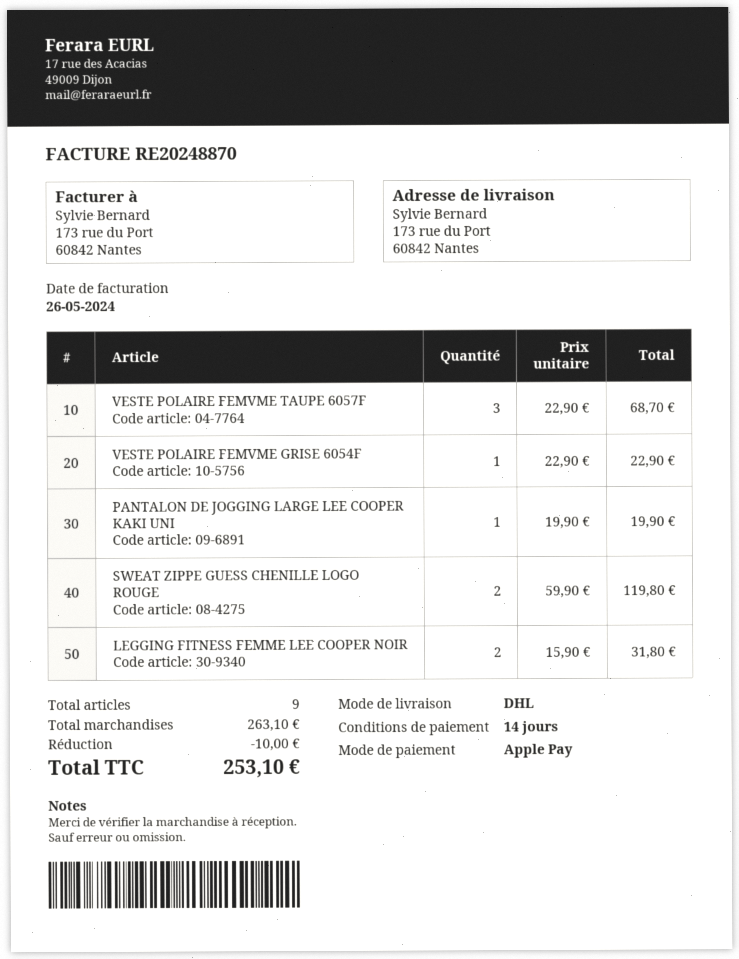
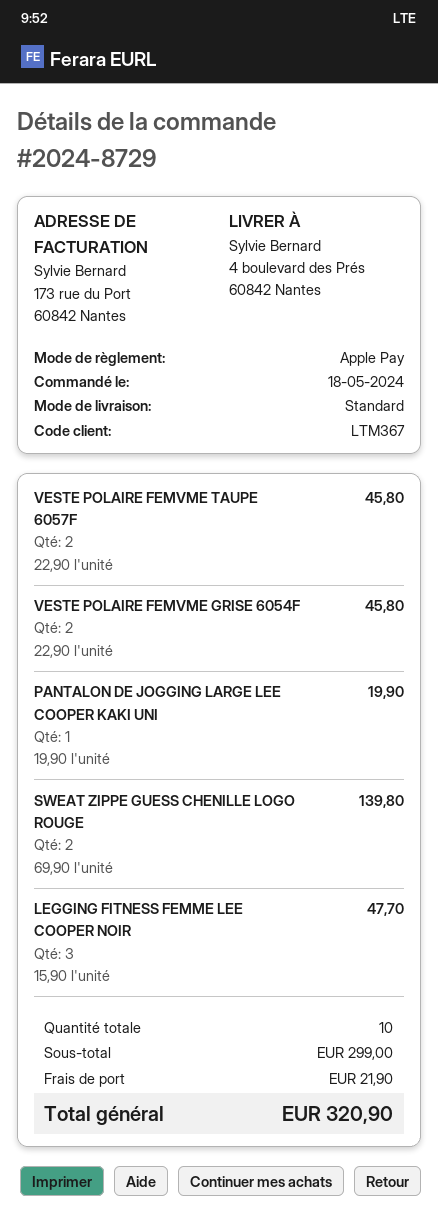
shipping method: DHL -> standard
ship to: 173 rue du Port, 60842 Nantes -> 4 boulevard des Prés, 60842 Nantes
VESTE POLAIRE FEMVME TAUPE 6057F: 3 x 22.90 = 68.70 -> 2 x 22.90 = 45.80
VESTE POLAIRE FEMVME GRISE 6054F: 1 x 22.90 = 22.90 -> 2 x 22.90 = 45.80
SWEAT ZIPPE GUESS CHENILLE LOGO ROUGE: 2 x 59.90 = 119.80 -> 2 x 69.90 = 139.80
LEGGING FITNESS FEMME LEE COOPER NOIR: 2 x 15.90 = 31.80 -> 3 x 15.90 = 47.70
total quantity: 9 -> 10
subtotal: 263.10 -> 299.00
discount: 10.00 -> none
shipping: none -> 21.90
total: 253.10 -> 320.90

